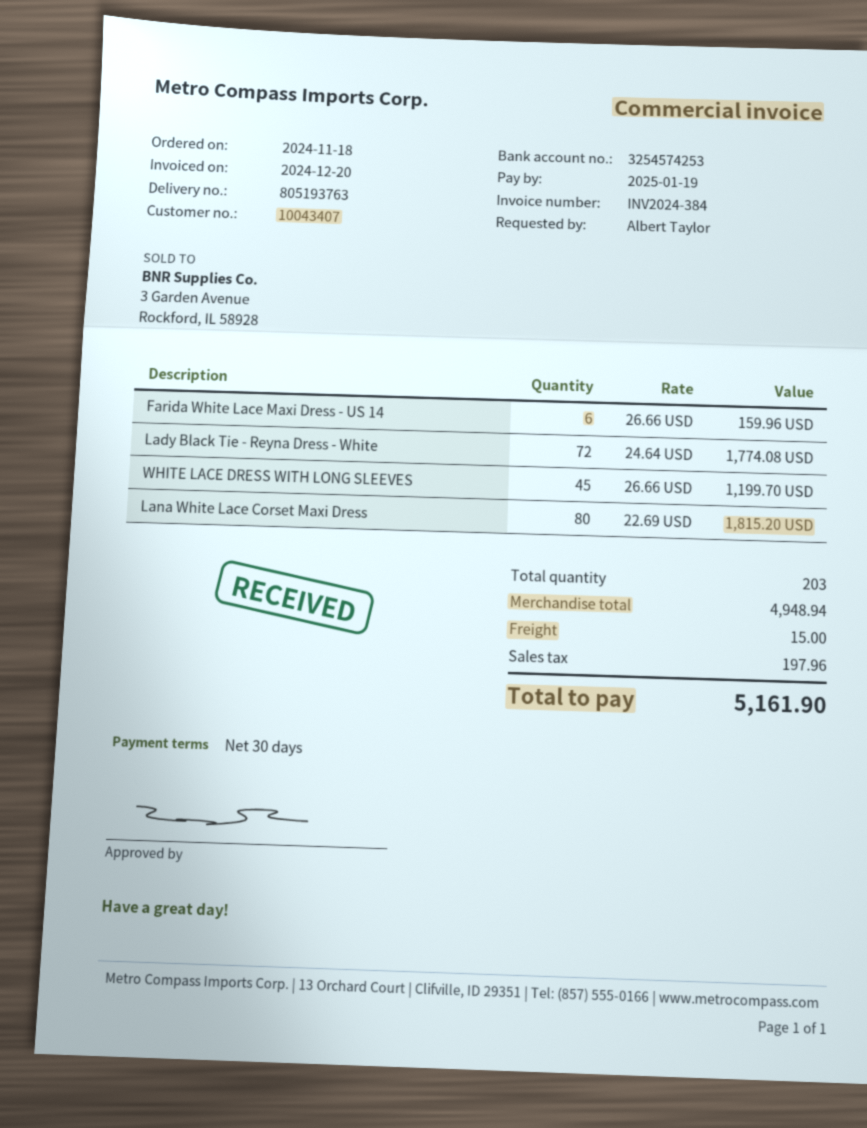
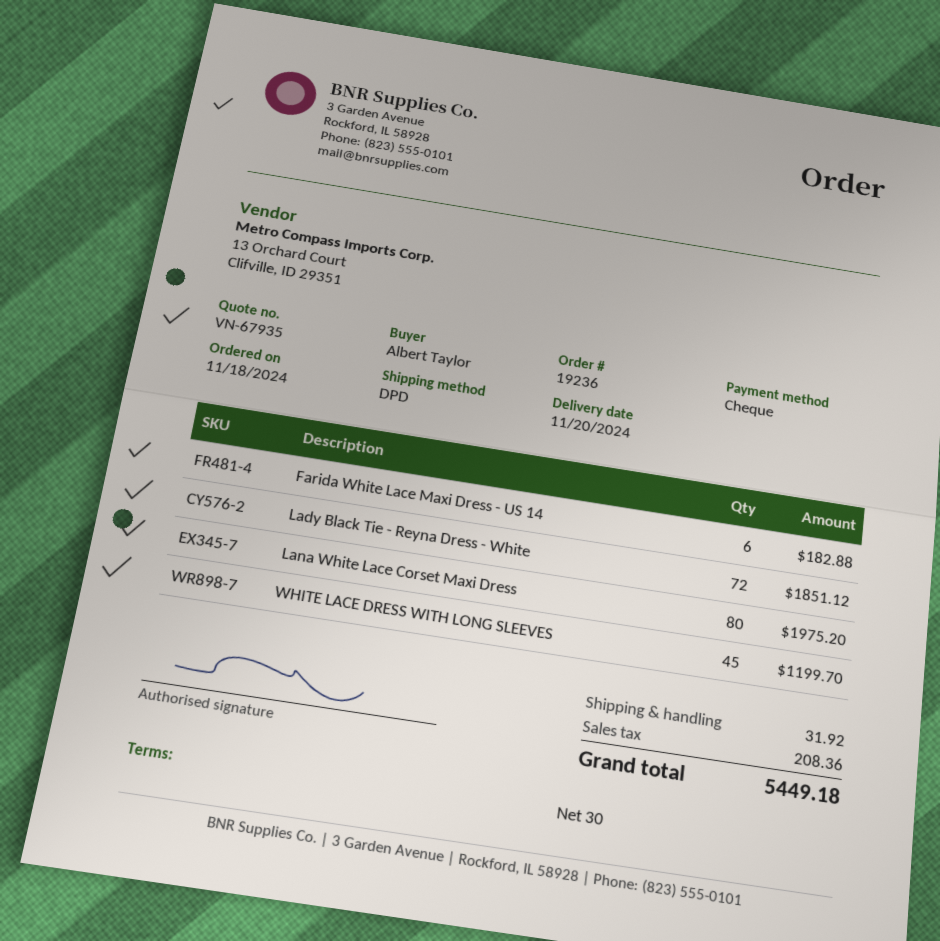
Farida White Lace Maxi Dress - US 14: 6 for 159.96 -> 6 for 182.88
Lady Black Tie - Reyna Dress - White: 72 for 1774.08 -> 72 for 1851.12
Lana White Lace Corset Maxi Dress: 80 for 1815.20 -> 80 for 1975.20
shipping: 15.00 -> 31.92
tax: 197.96 -> 208.36
total: 5161.90 -> 5449.18

